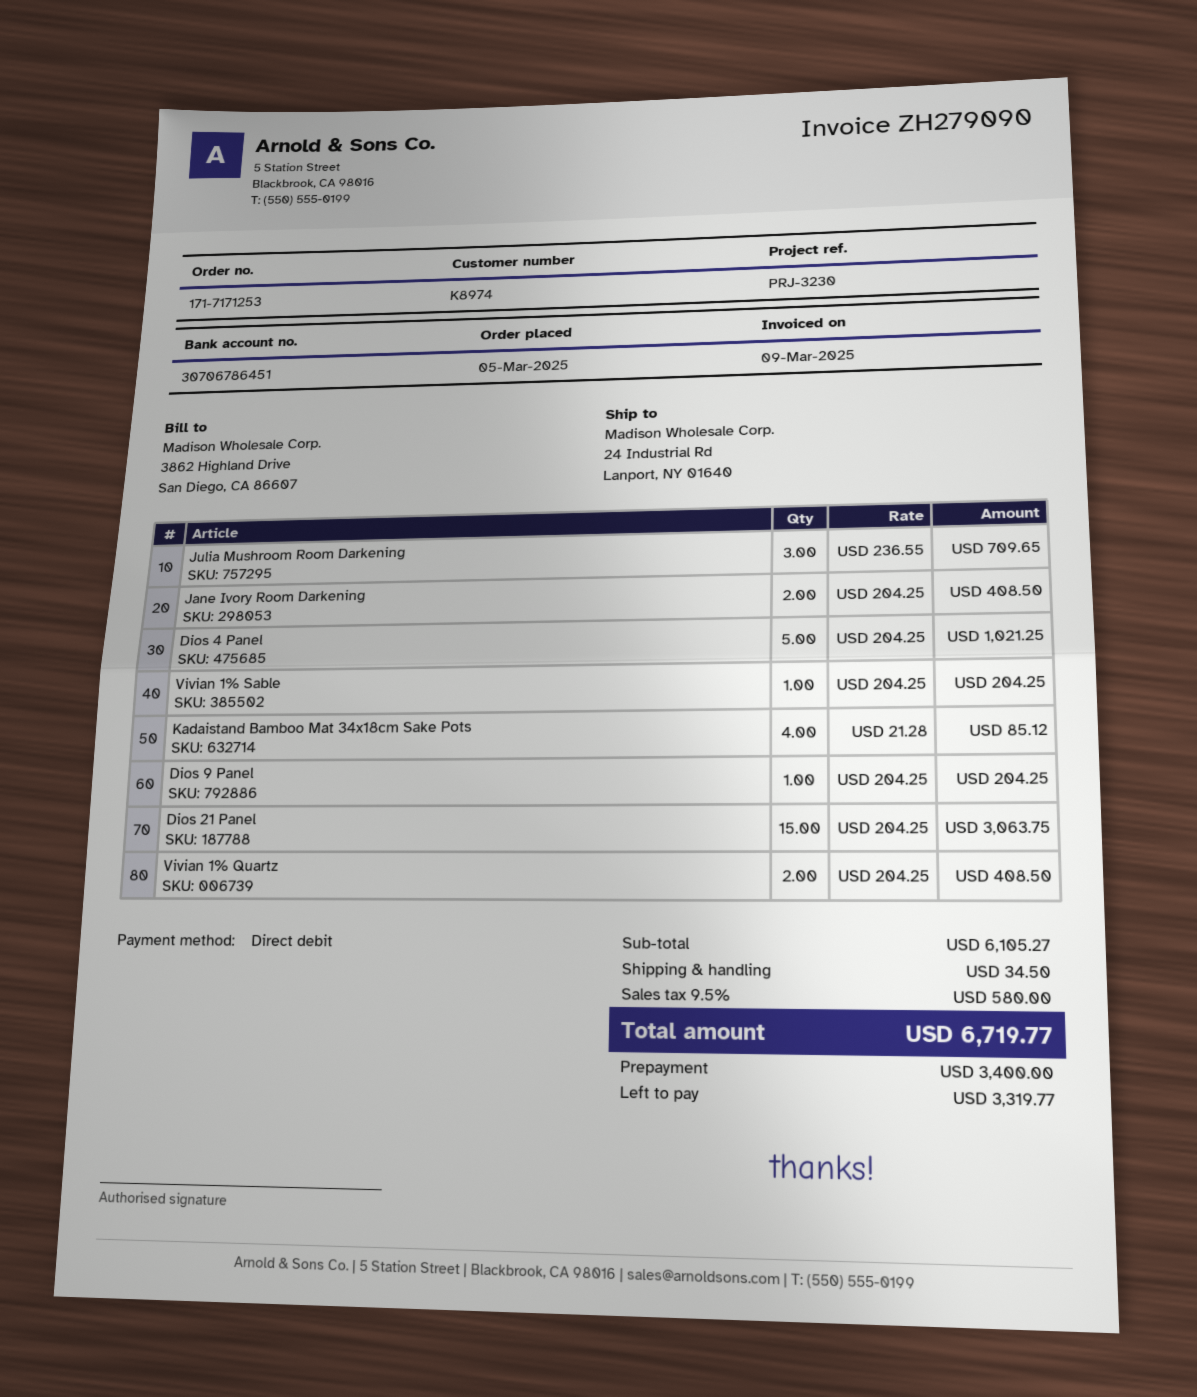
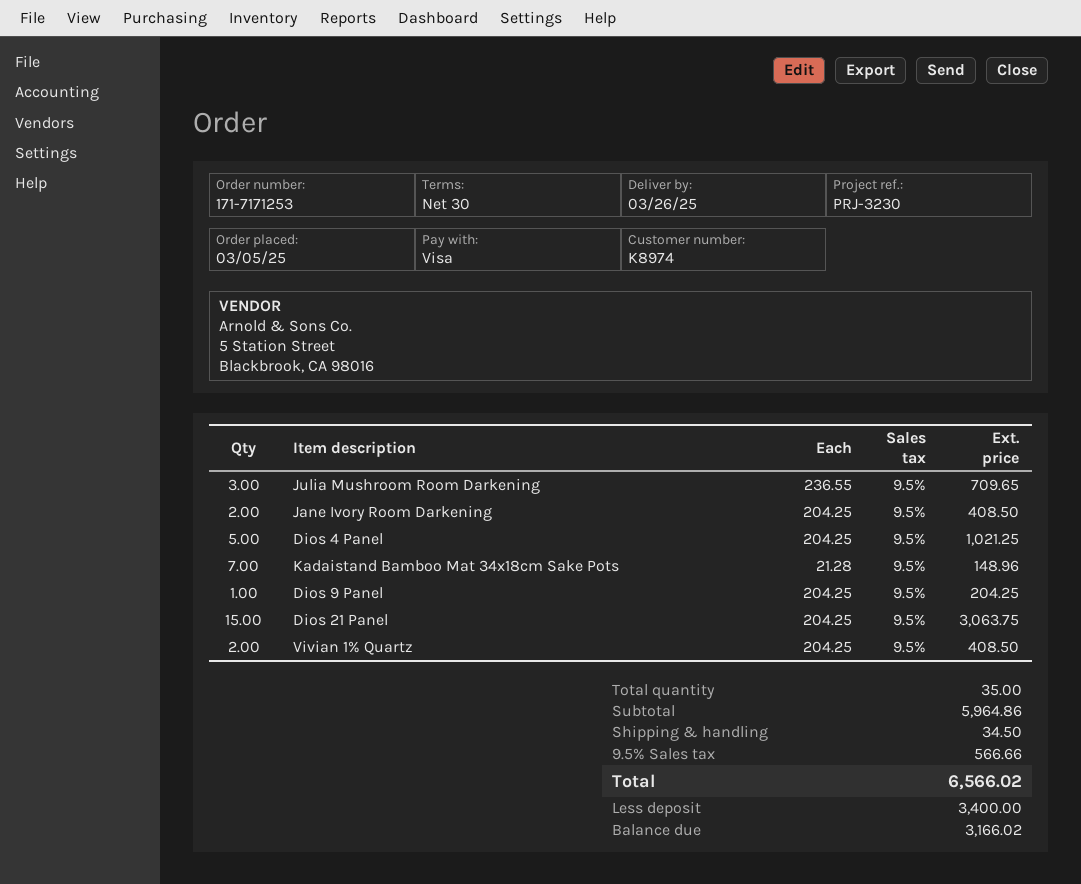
payment method: direct debit -> Visa
Vivian 1% Sable: 1 x 204.25 = 204.25 -> none
Kadaistand Bamboo Mat 34x18cm Sake Pots: 4 x 21.28 = 85.12 -> 7 x 21.28 = 148.96
subtotal: 6105.27 -> 5964.86
tax: 9.5% = 580.00 -> 9.5% = 566.66
total: 6719.77 -> 6566.02
balance: 3319.77 -> 3166.02

